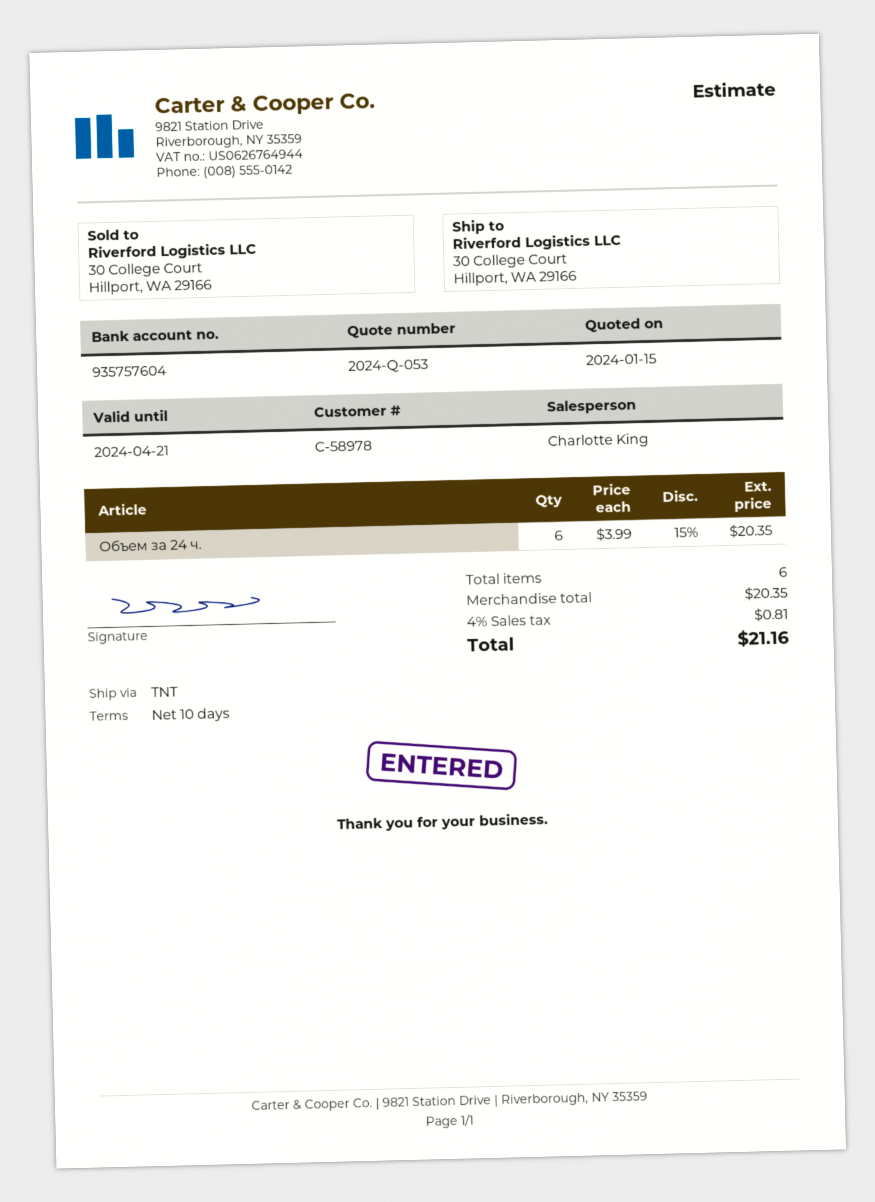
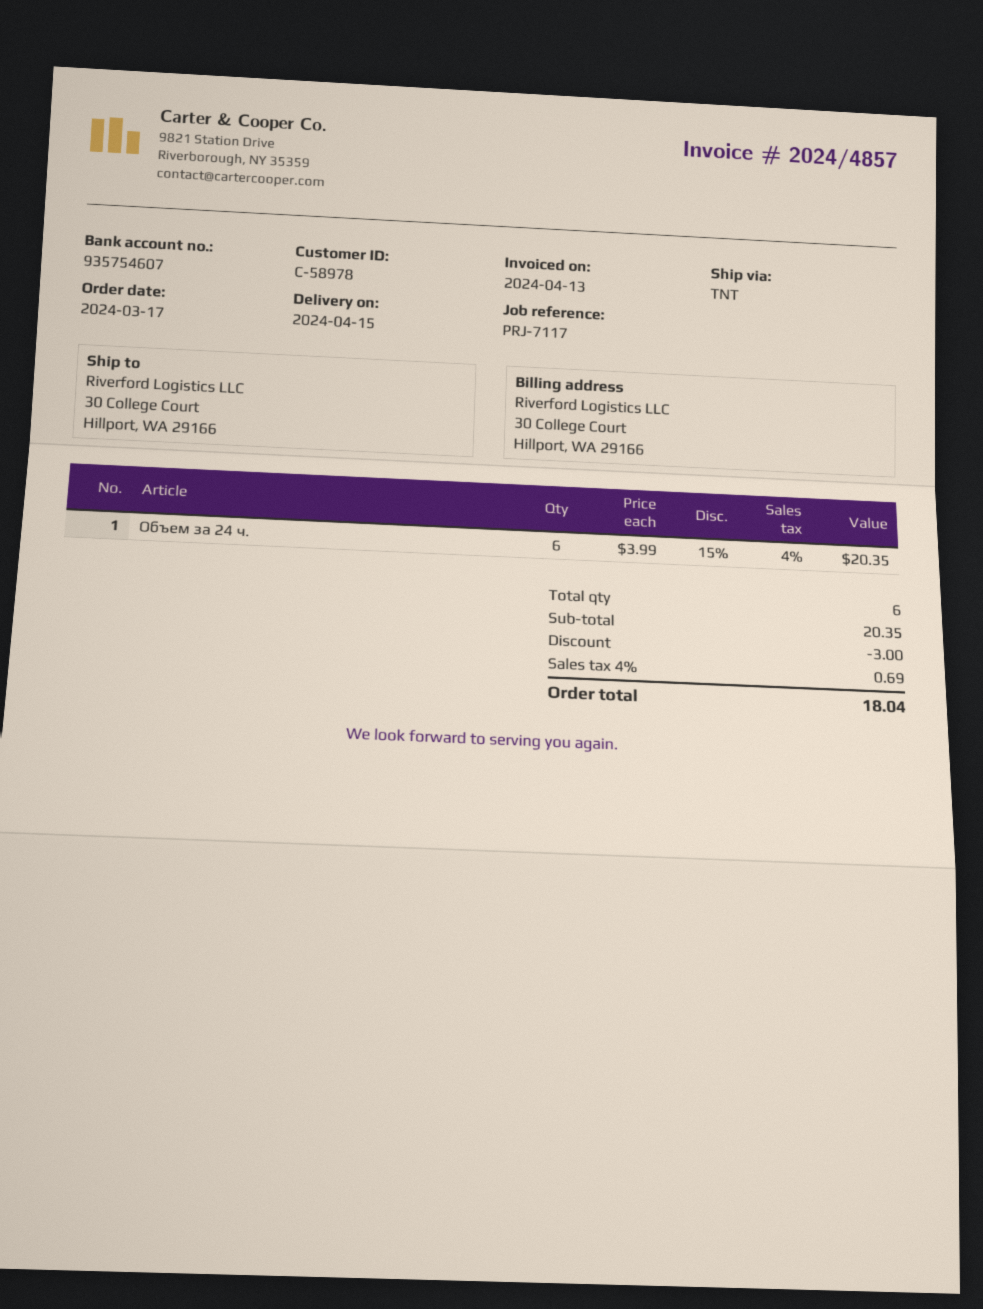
bank account: 935757604 -> 935754607
discount: none -> 3.00
tax: 4% = 0.81 -> 4% = 0.69
total: 21.16 -> 18.04

